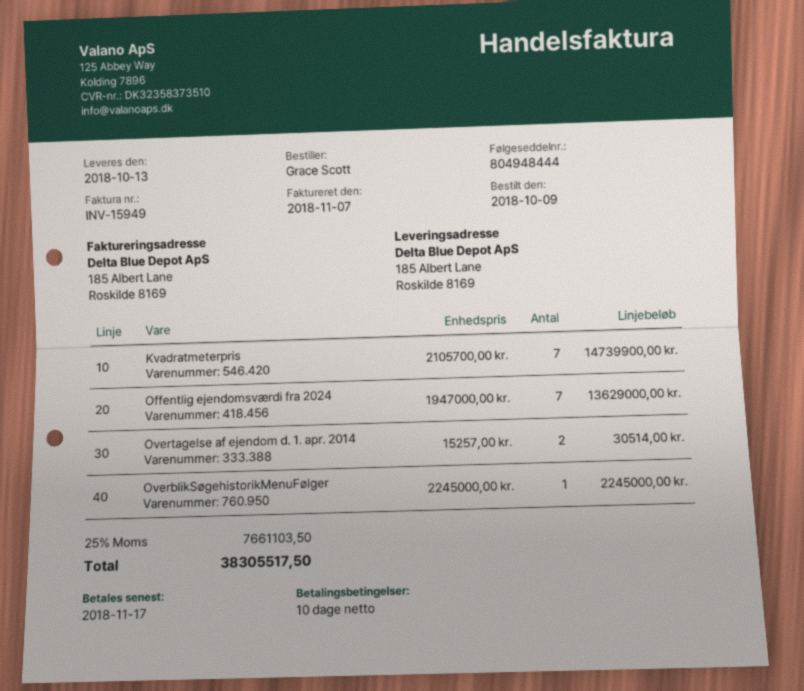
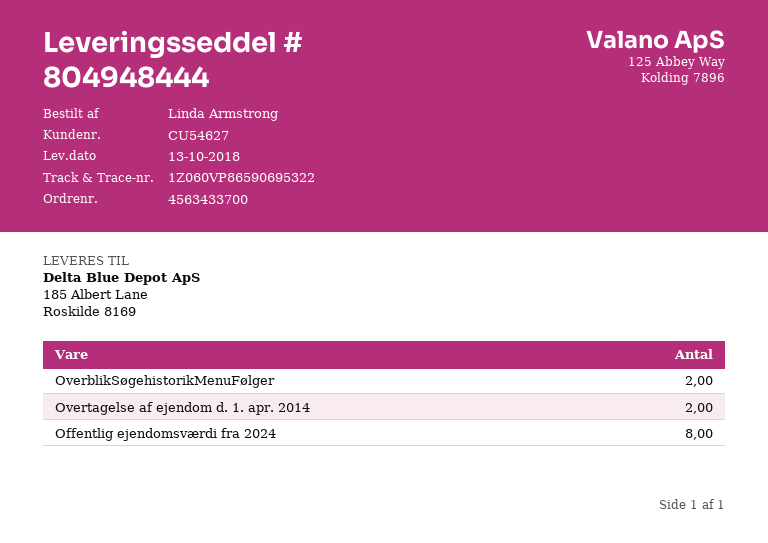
ordered by: Grace Scott -> Linda Armstrong
Kvadratmeterpris: 7 -> none
Offentlig ejendomsværdi fra 2024: 7 -> 8
OverblikSøgehistorikMenuFølger: 1 -> 2

